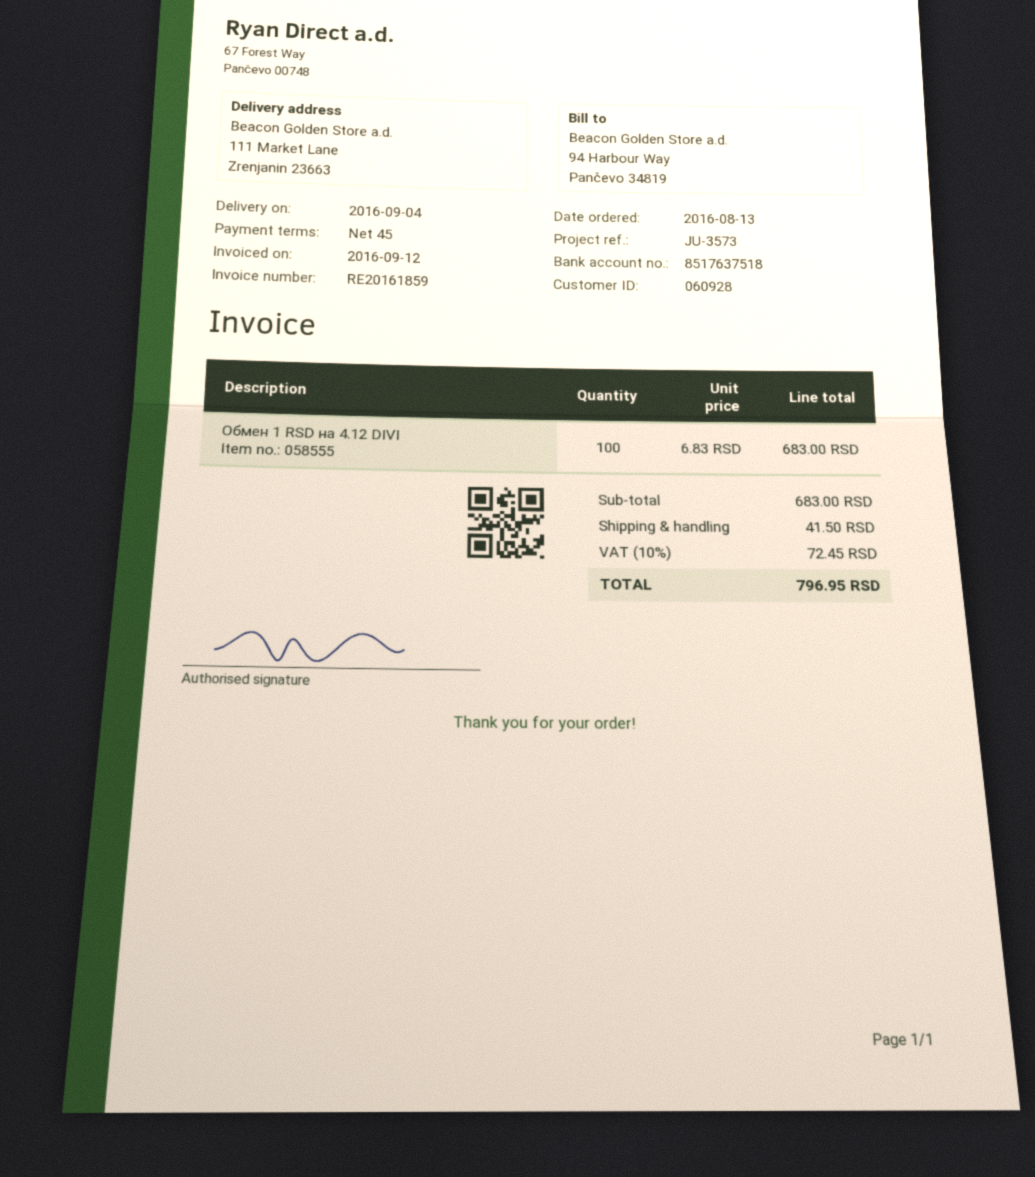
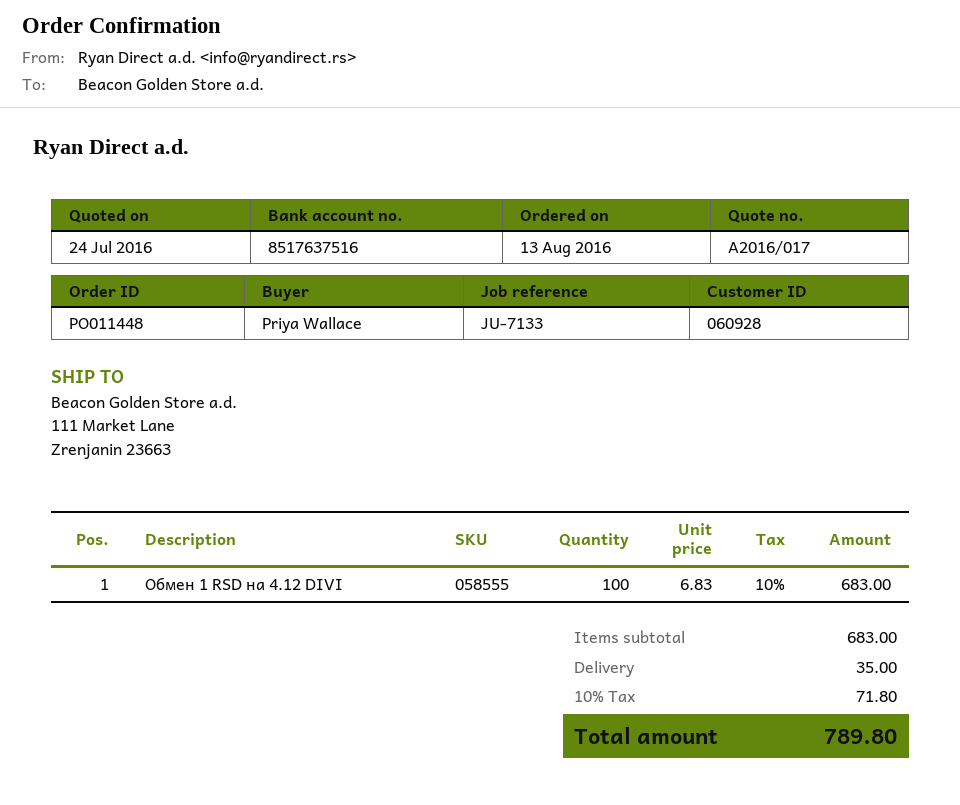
reference: JU-3573 -> JU-7133
bank account: 8517637518 -> 8517637516
shipping: 41.50 -> 35.00
tax: 10% = 72.45 -> 10% = 71.80
total: 796.95 -> 789.80

